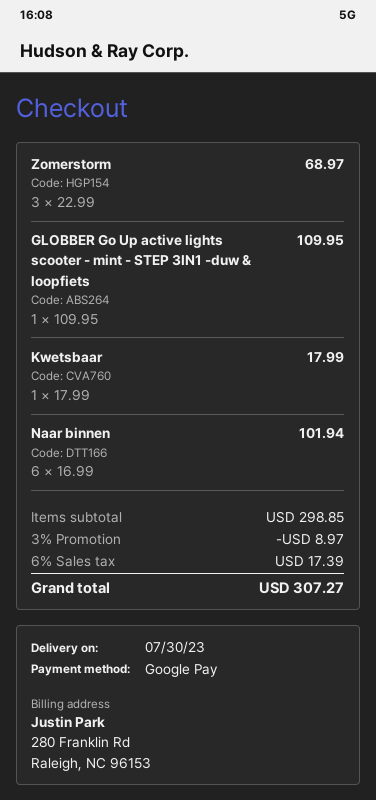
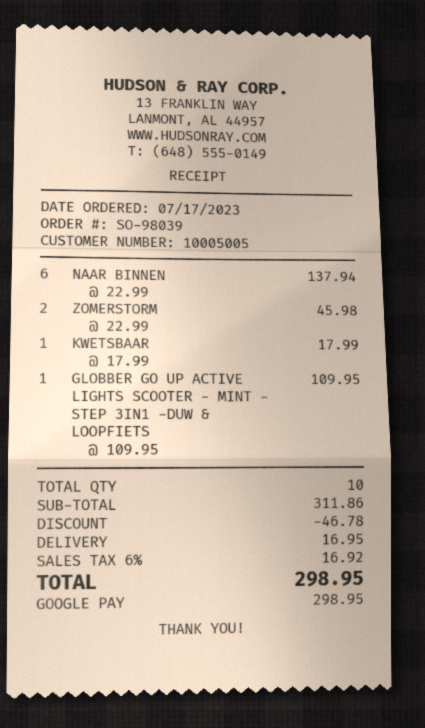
Zomerstorm: 3 x 22.99 = 68.97 -> 2 x 22.99 = 45.98
Naar binnen: 6 x 16.99 = 101.94 -> 6 x 22.99 = 137.94
subtotal: 298.85 -> 311.86
discount: 8.97 -> 46.78
shipping: none -> 16.95
tax: 6% = 17.39 -> 6% = 16.92
total: 307.27 -> 298.95

